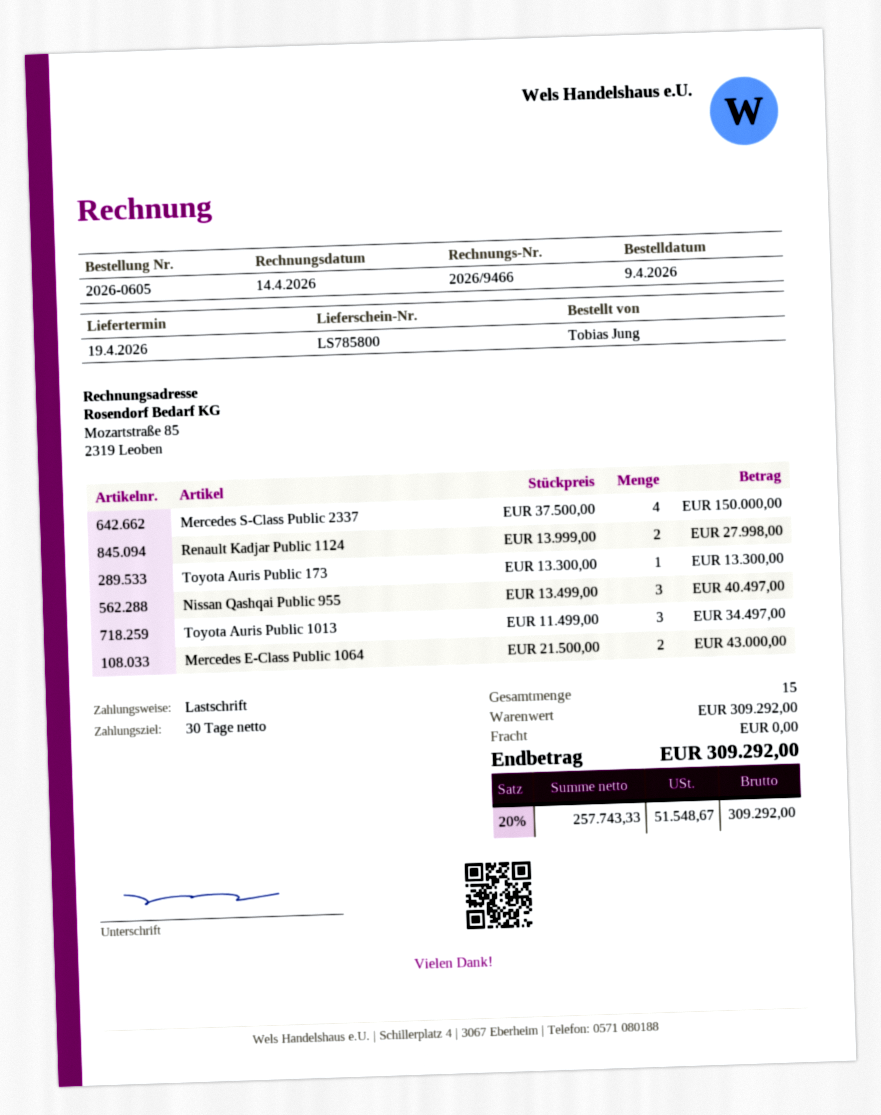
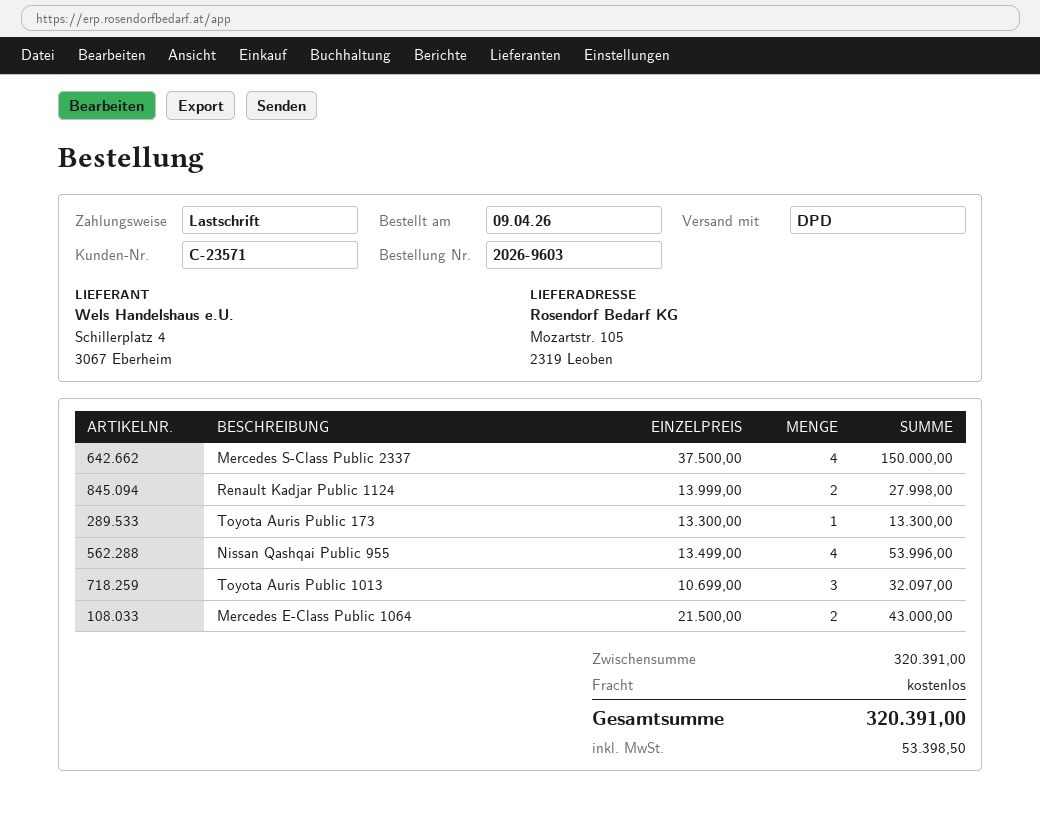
order number: 2026-0605 -> 2026-9603
Nissan Qashqai Public 955: 3 x 13499.00 = 40497.00 -> 4 x 13499.00 = 53996.00
Toyota Auris Public 1013: 3 x 11499.00 = 34497.00 -> 3 x 10699.00 = 32097.00
subtotal: 309292.00 -> 320391.00
tax: 51548.67 -> 53398.50
total: 309292.00 -> 320391.00

